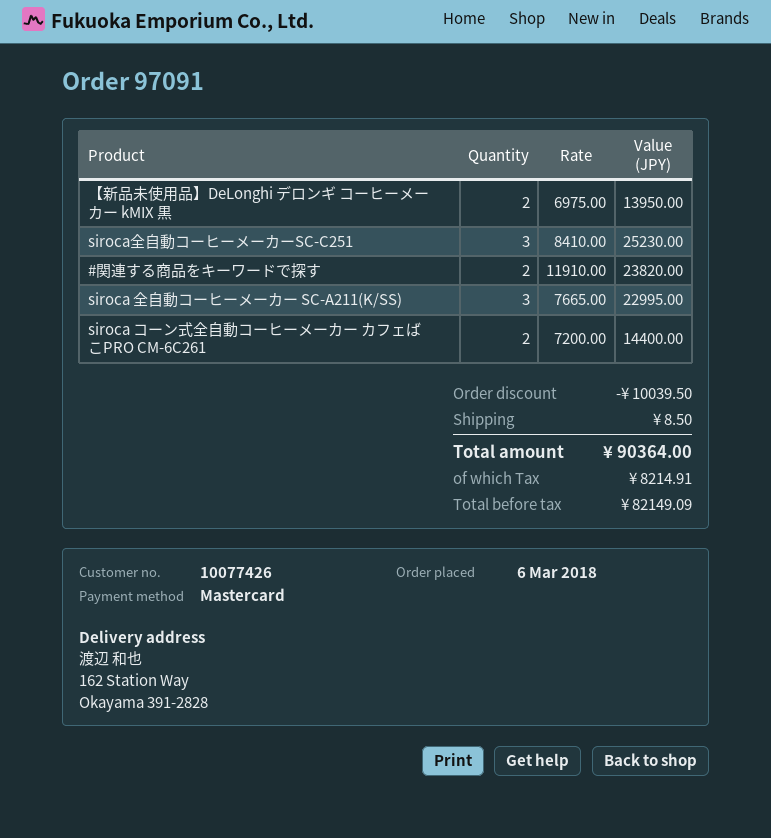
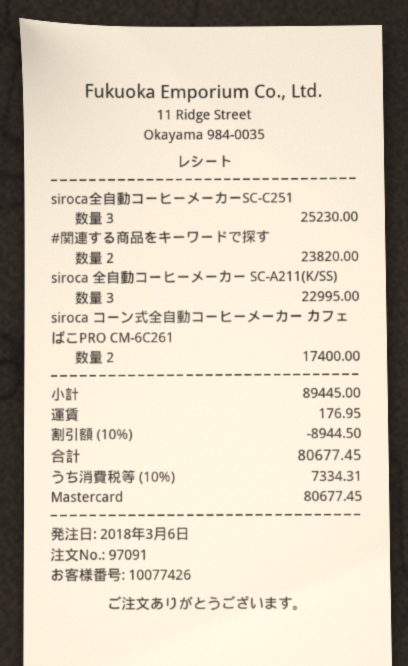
【新品未使用品】DeLonghi デロンギ コーヒーメーカー kMIX 黒: 2 for 13950.00 -> none
siroca コーン式全自動コーヒーメーカー カフェばこPRO CM-6C261: 2 for 14400.00 -> 2 for 17400.00
discount: 10039.50 -> 8944.50
shipping: 8.50 -> 176.95
tax: 8214.91 -> 7334.31
total: 90364.00 -> 80677.45

